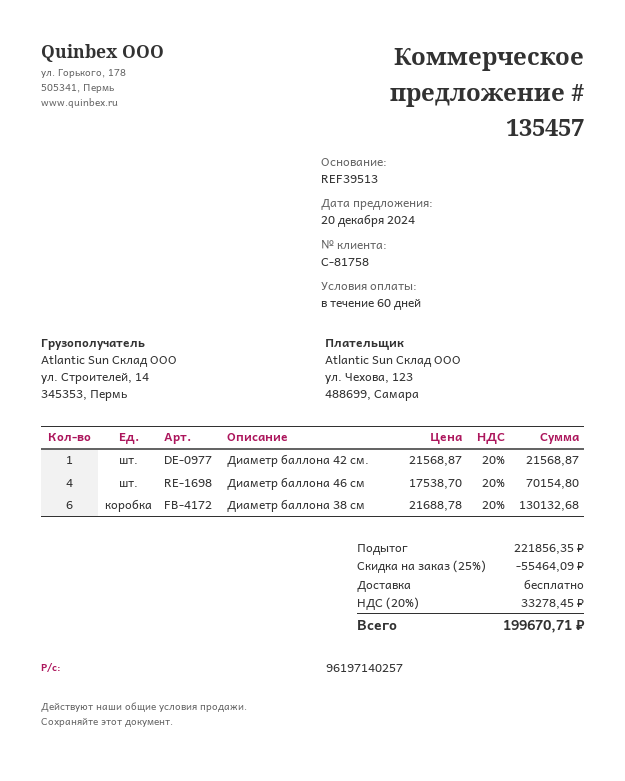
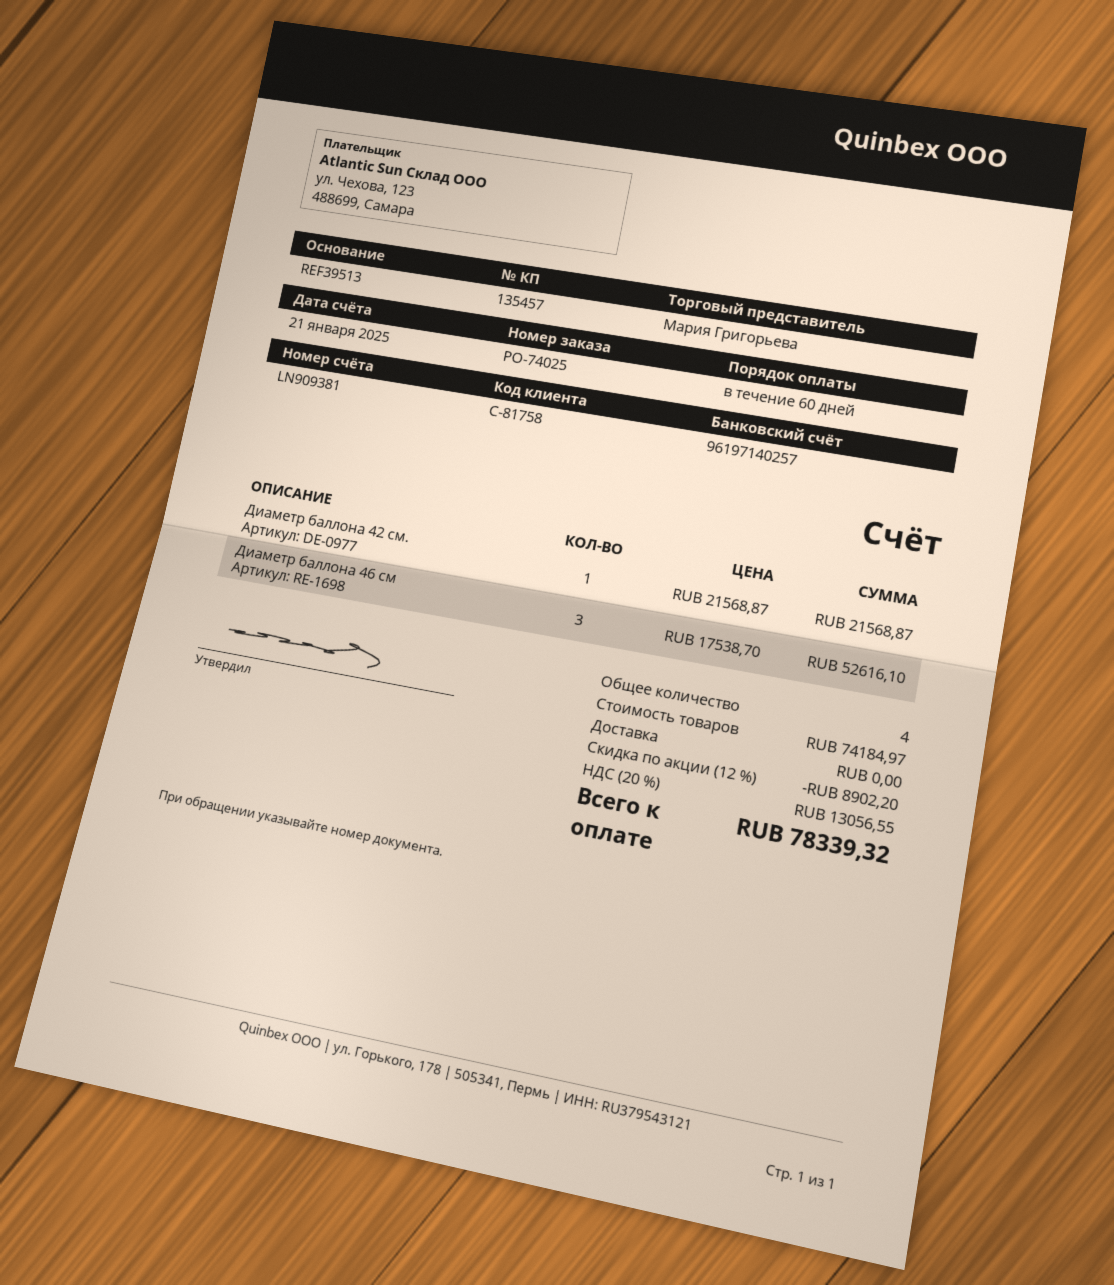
Диаметр баллона 46 см: 4 x 17538.70 = 70154.80 -> 3 x 17538.70 = 52616.10
Диаметр баллона 38 см: 6 x 21688.78 = 130132.68 -> none
subtotal: 221856.35 -> 74184.97
discount: 25% = 55464.09 -> 12% = 8902.20
tax: 20% = 33278.45 -> 20% = 13056.55
total: 199670.71 -> 78339.32

